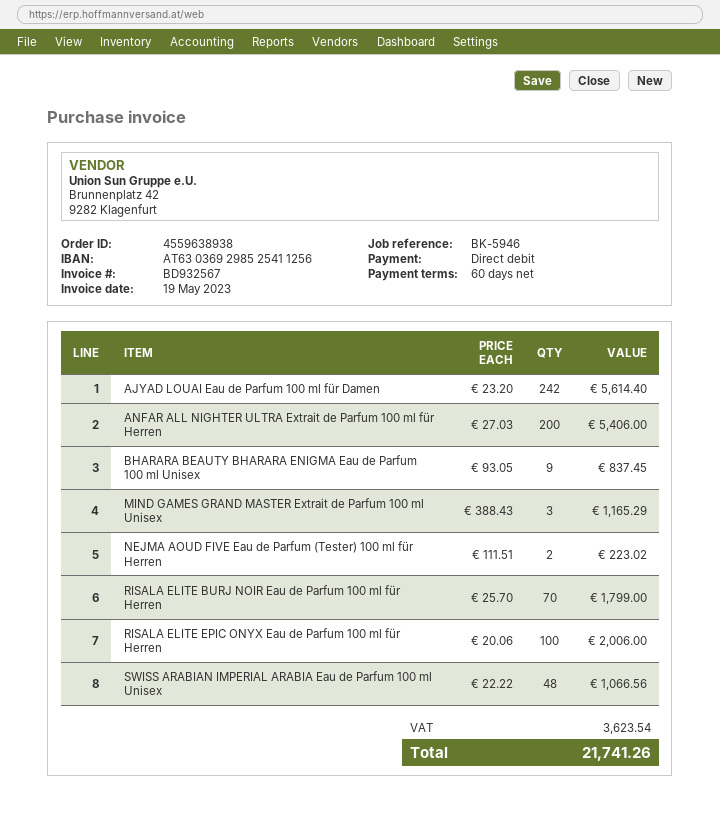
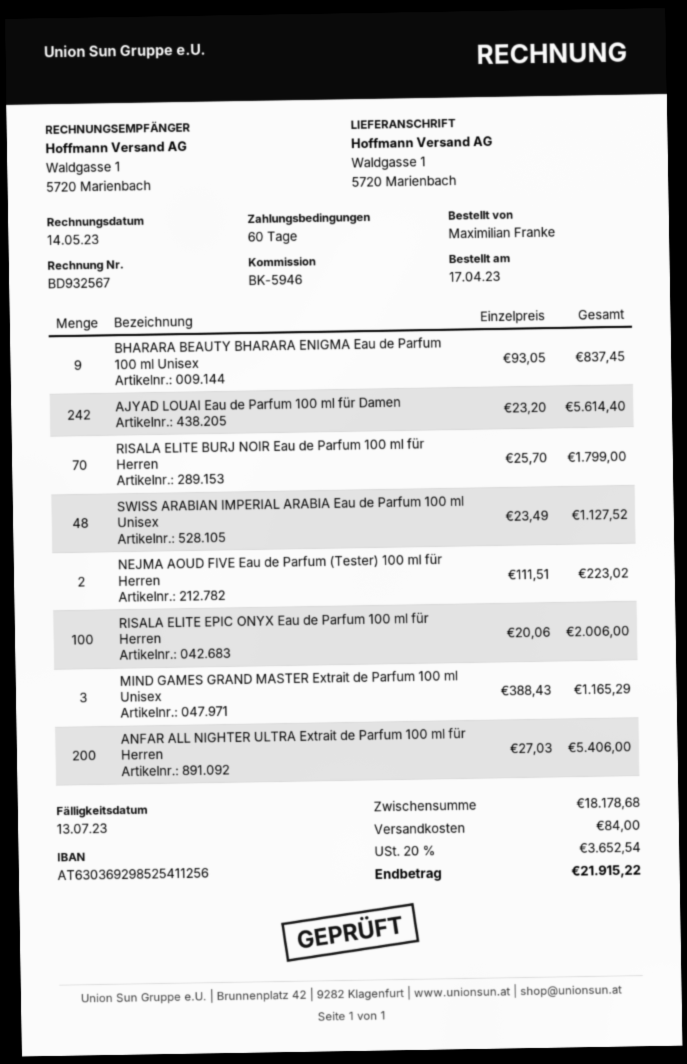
invoice date: 2023-05-19 -> 2023-05-14
SWISS ARABIAN IMPERIAL ARABIA Eau de Parfum 100 ml Unisex: 48 x 22.22 = 1066.56 -> 48 x 23.49 = 1127.52
shipping: none -> 84.00
tax: 3623.54 -> 3652.54
total: 21741.26 -> 21915.22

